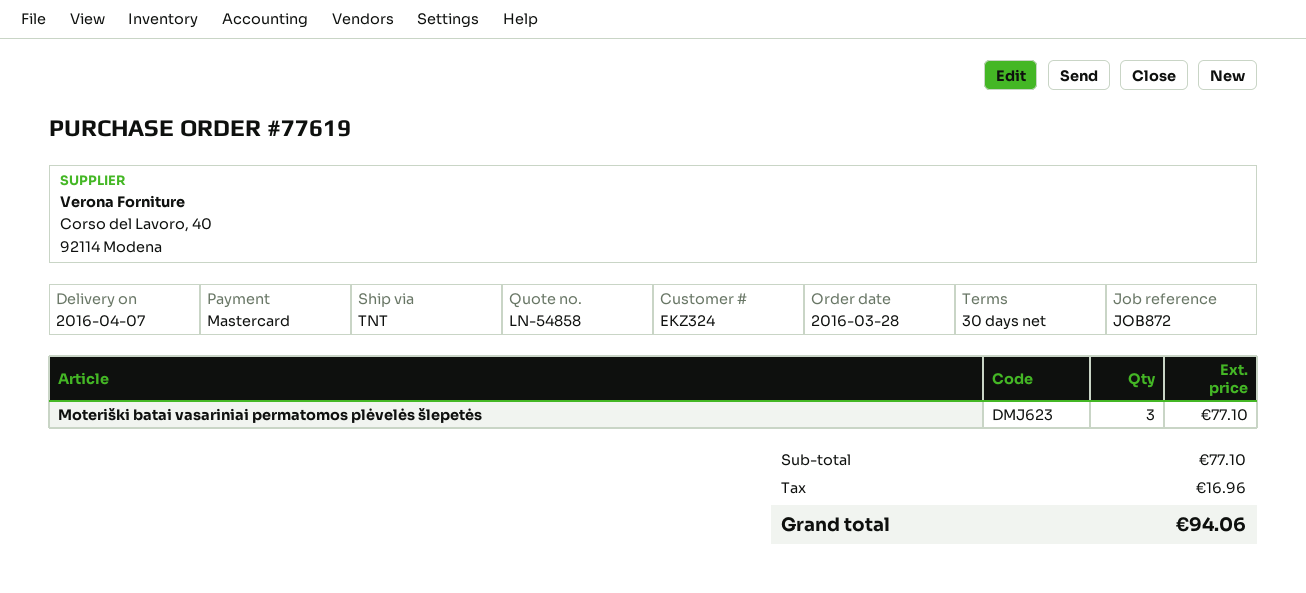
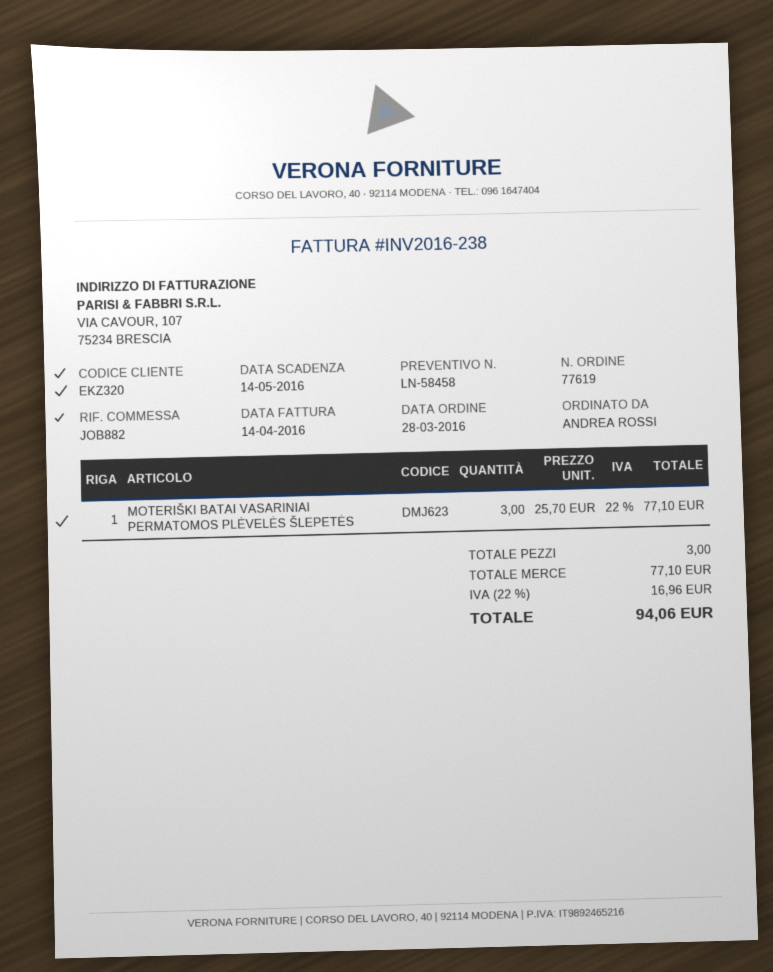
quote number: LN-54858 -> LN-58458
customer number: EKZ324 -> EKZ320
reference: JOB872 -> JOB882

